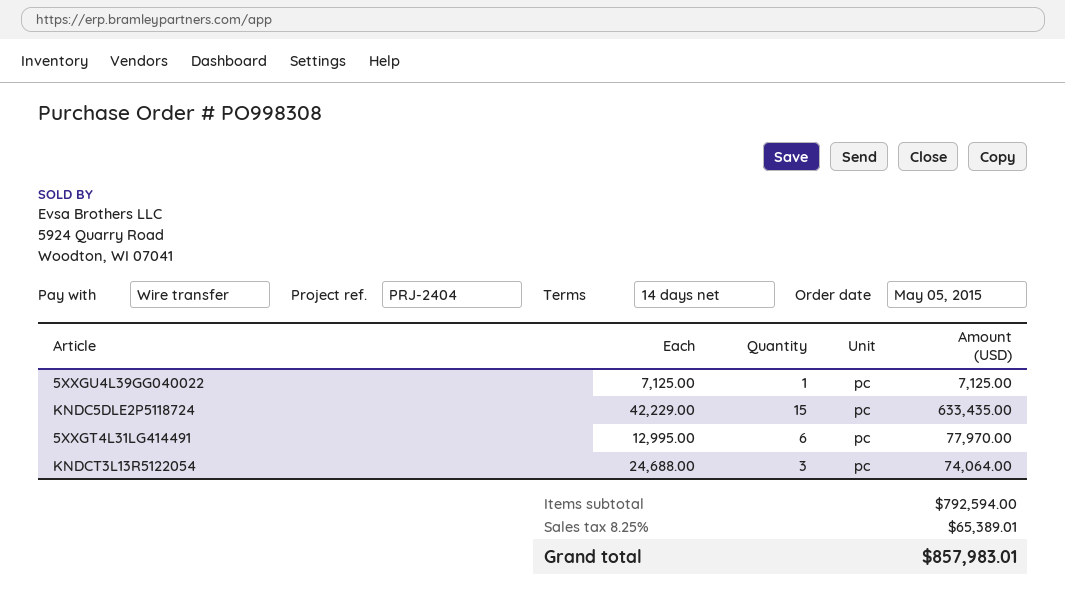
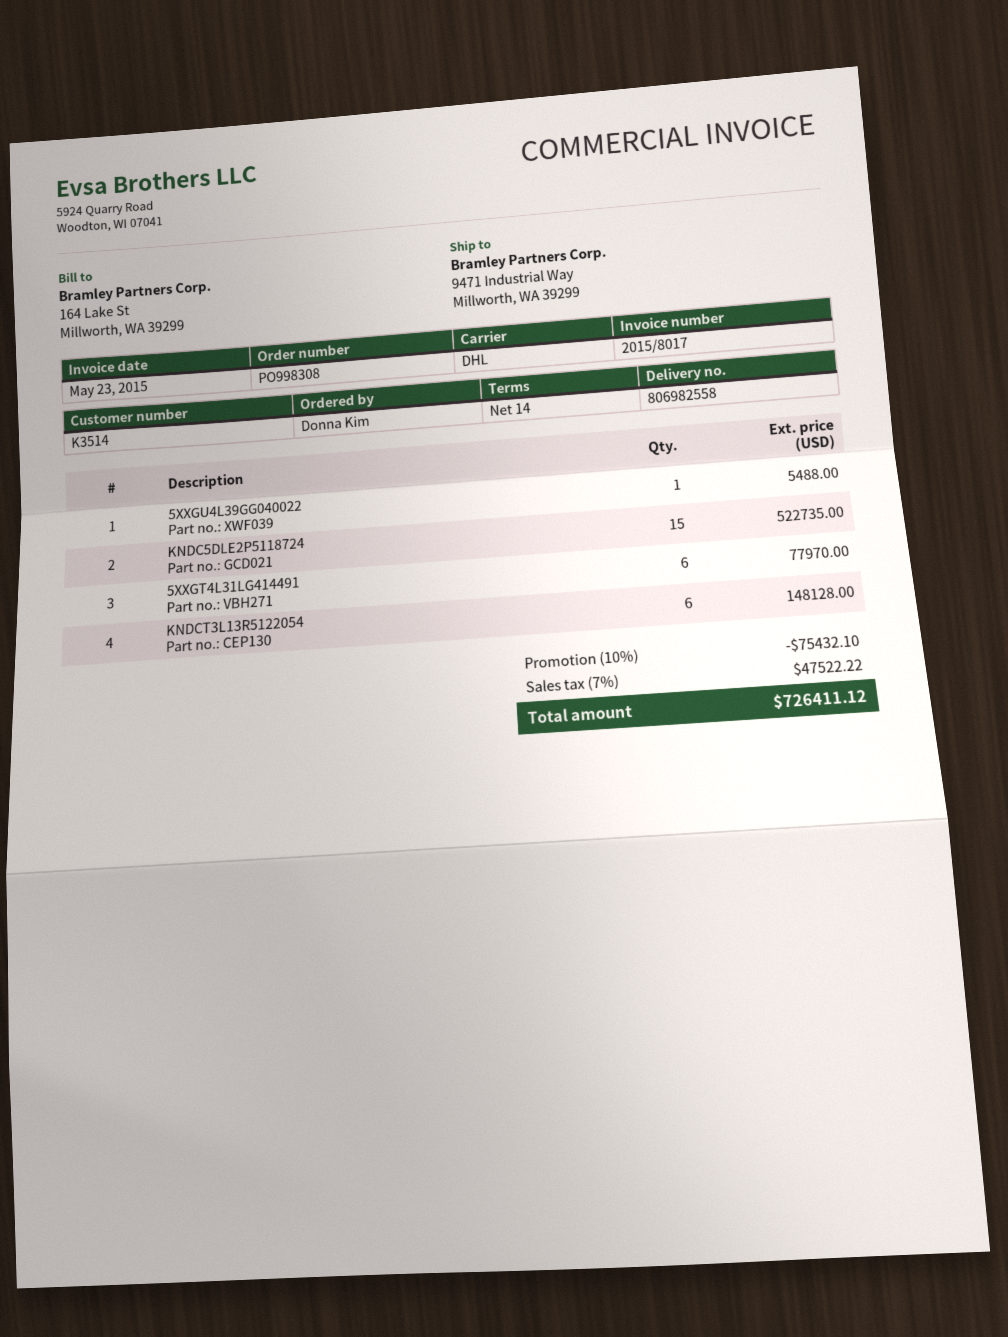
5XXGU4L39GG040022: 1 for 7125.00 -> 1 for 5488.00
KNDC5DLE2P5118724: 15 for 633435.00 -> 15 for 522735.00
KNDCT3L13R5122054: 3 for 74064.00 -> 6 for 148128.00
discount: none -> 10% = 75432.10
tax: 8.25% = 65389.01 -> 7% = 47522.22
total: 857983.01 -> 726411.12

